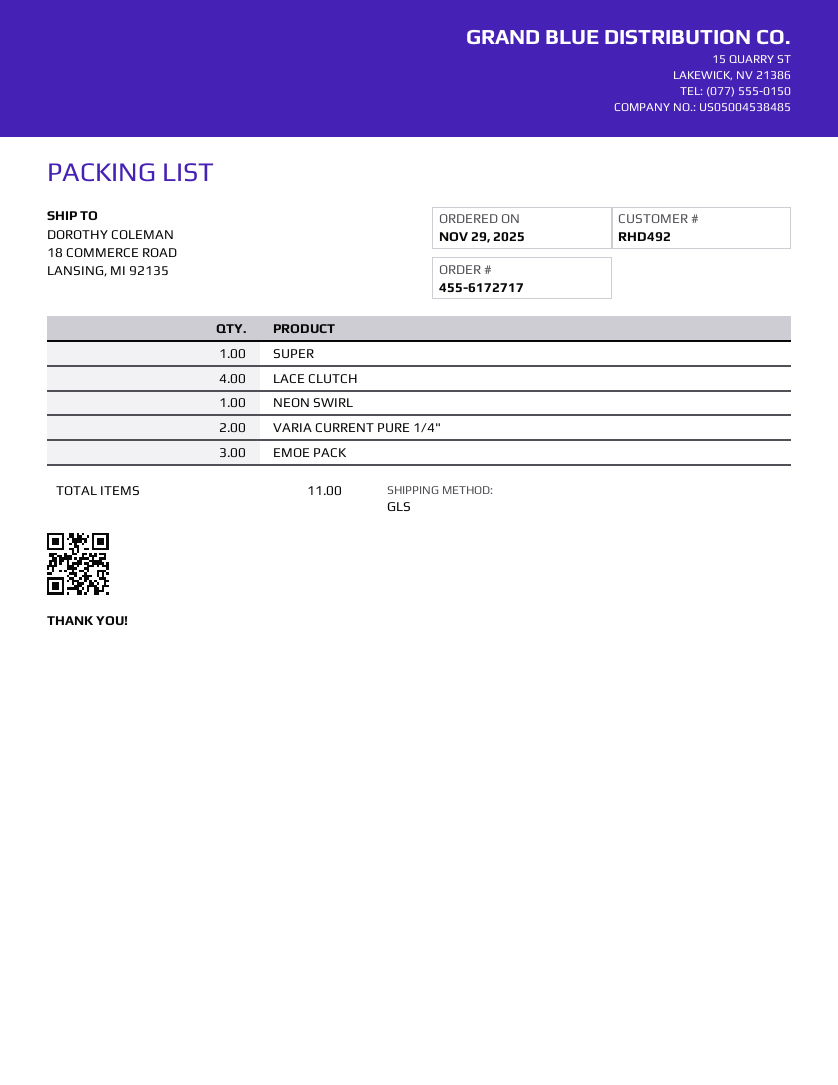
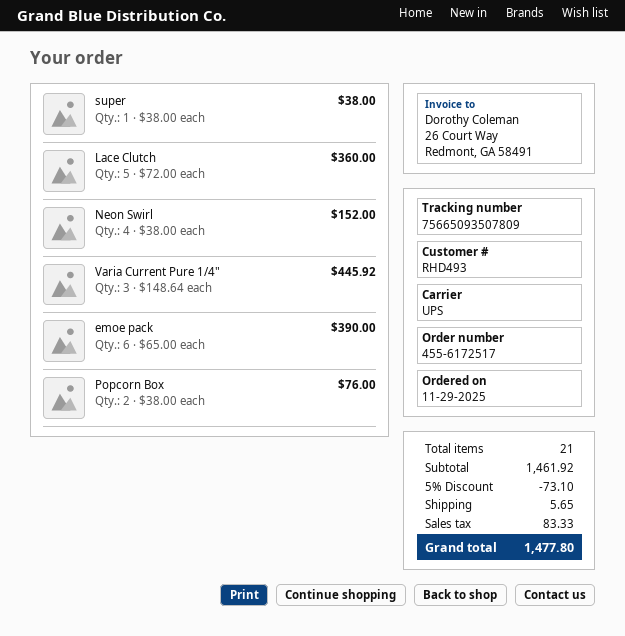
order number: 455-6172717 -> 455-6172517
customer number: RHD492 -> RHD493
shipping method: GLS -> UPS
LACE CLUTCH: 4 -> 5
NEON SWIRL: 1 -> 4
VARIA CURRENT PURE 1/4": 2 -> 3
EMOE PACK: 3 -> 6
Popcorn Box: none -> 2
total quantity: 11 -> 21

